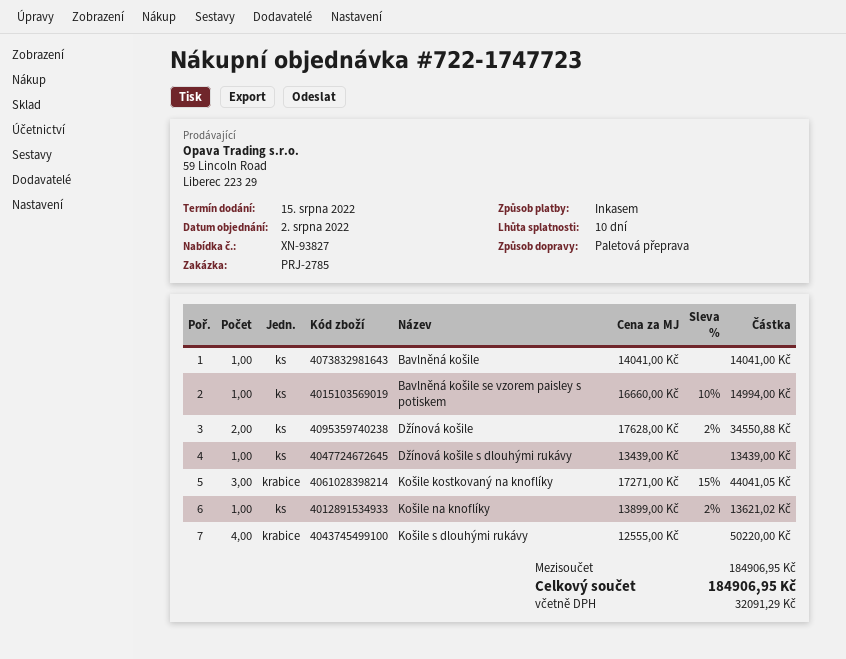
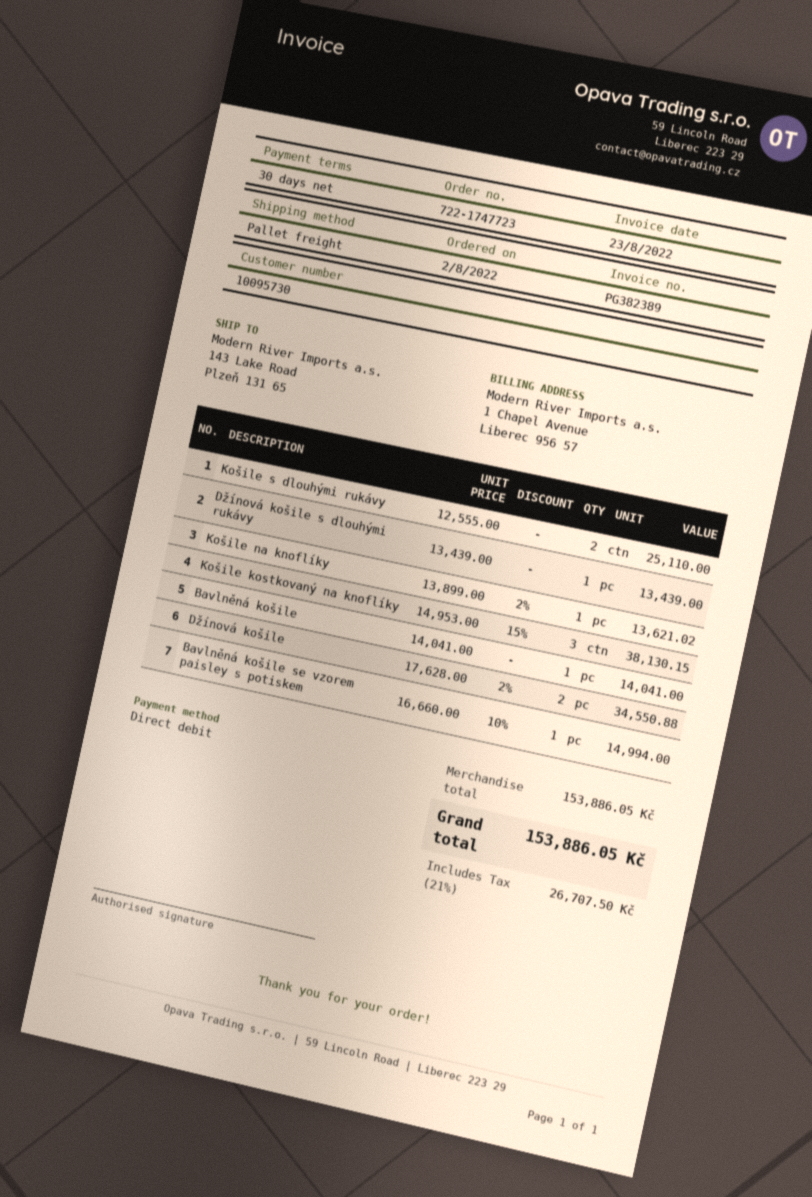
payment terms: 10 days -> 30 days
Košile kostkovaný na knoflíky: 3 x 17271.00 - 15% = 44041.05 -> 3 x 14953.00 - 15% = 38130.15
Košile s dlouhými rukávy: 4 x 12555.00 = 50220.00 -> 2 x 12555.00 = 25110.00
subtotal: 184906.95 -> 153886.05
tax: 32091.29 -> 26707.50
total: 184906.95 -> 153886.05

